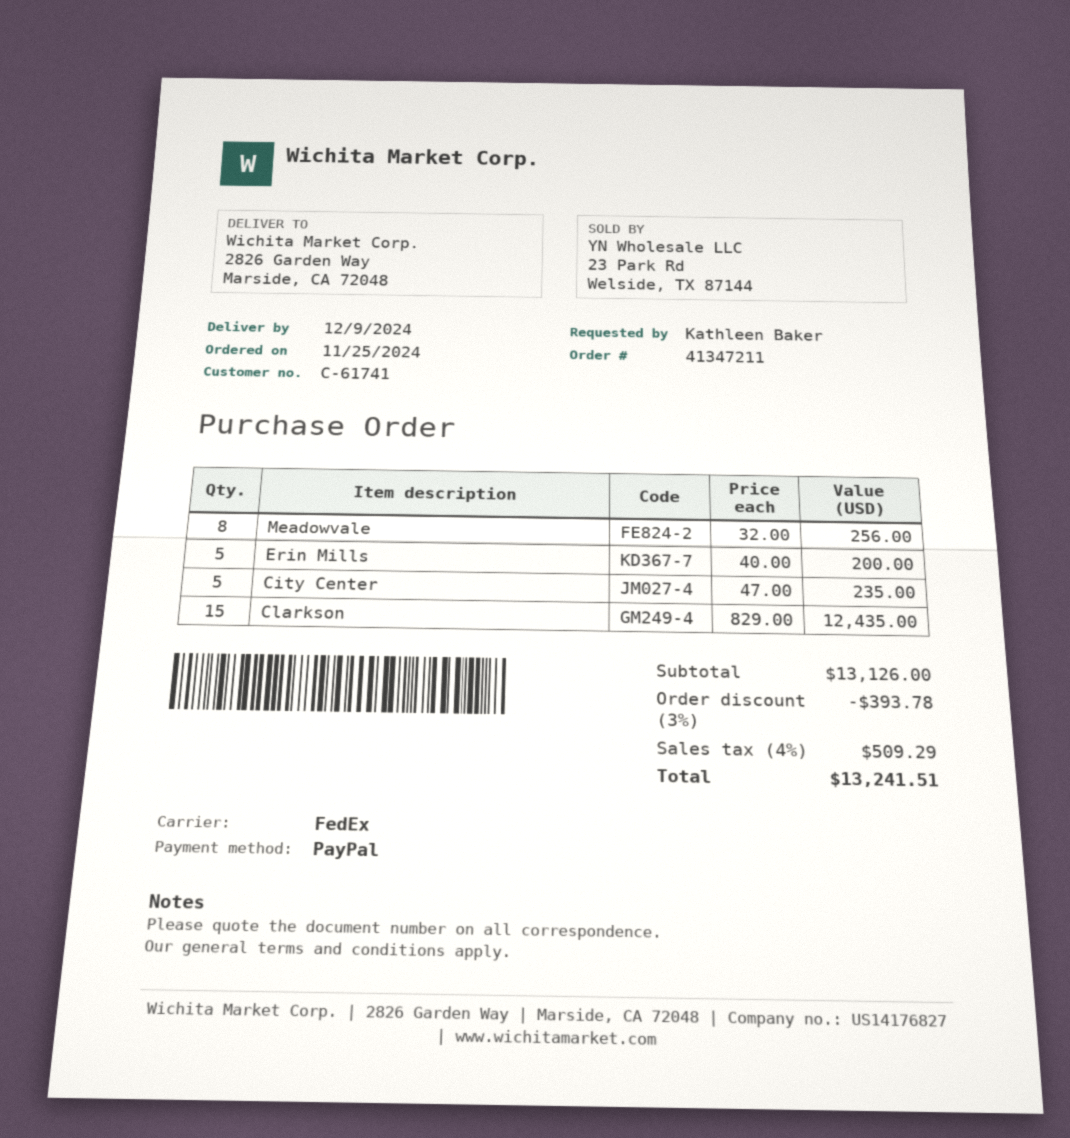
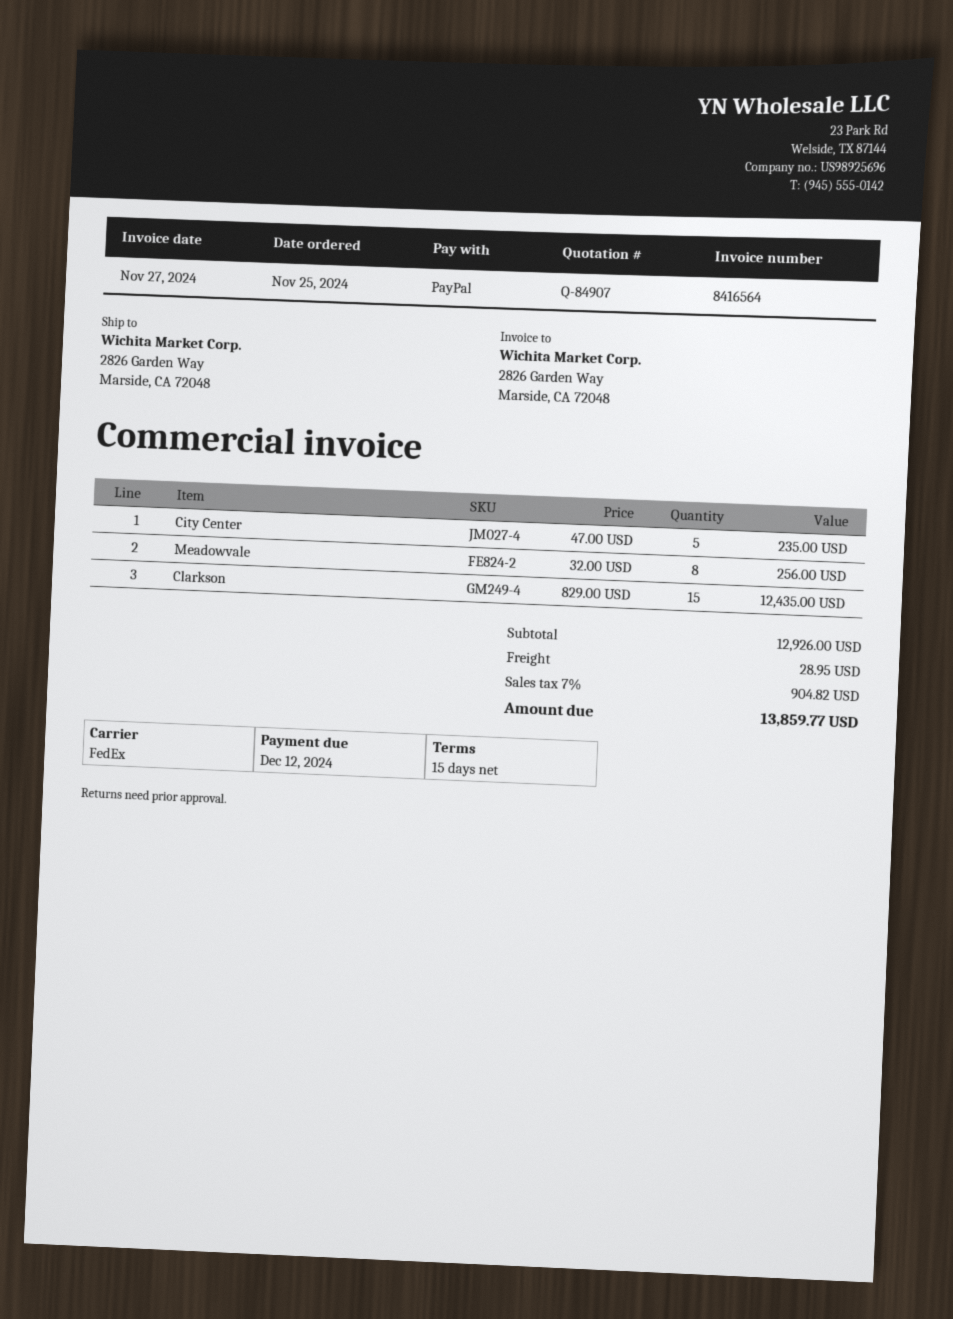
Erin Mills: 5 x 40.00 = 200.00 -> none
subtotal: 13126.00 -> 12926.00
discount: 3% = 393.78 -> none
shipping: none -> 28.95
tax: 4% = 509.29 -> 7% = 904.82
total: 13241.51 -> 13859.77

